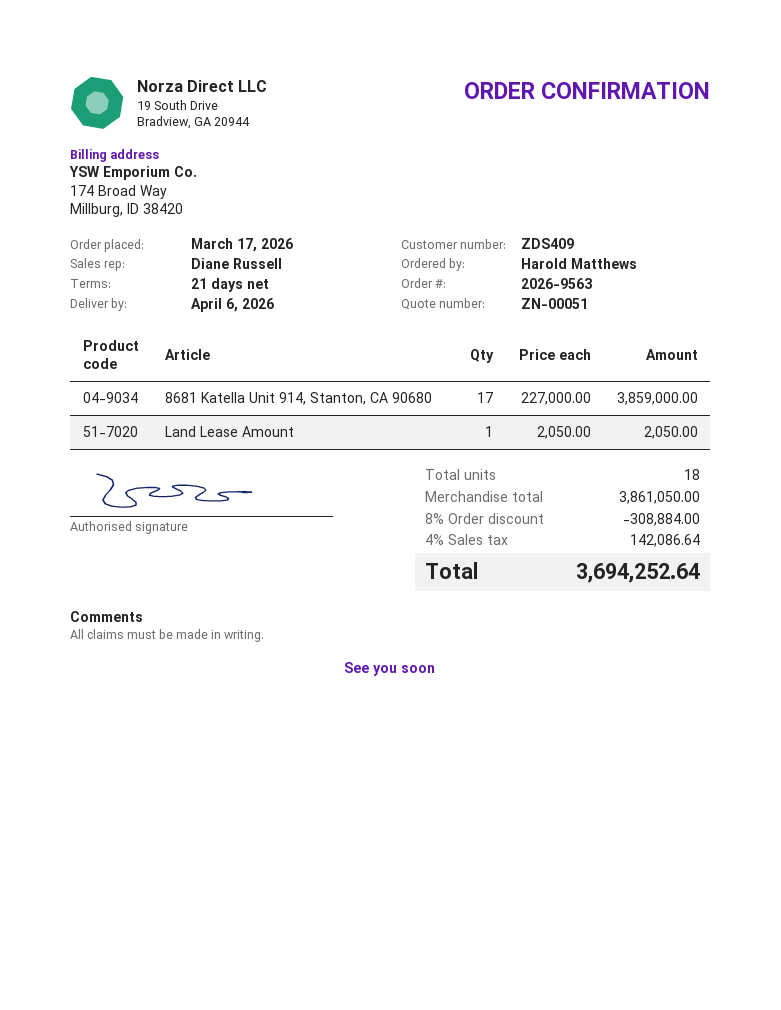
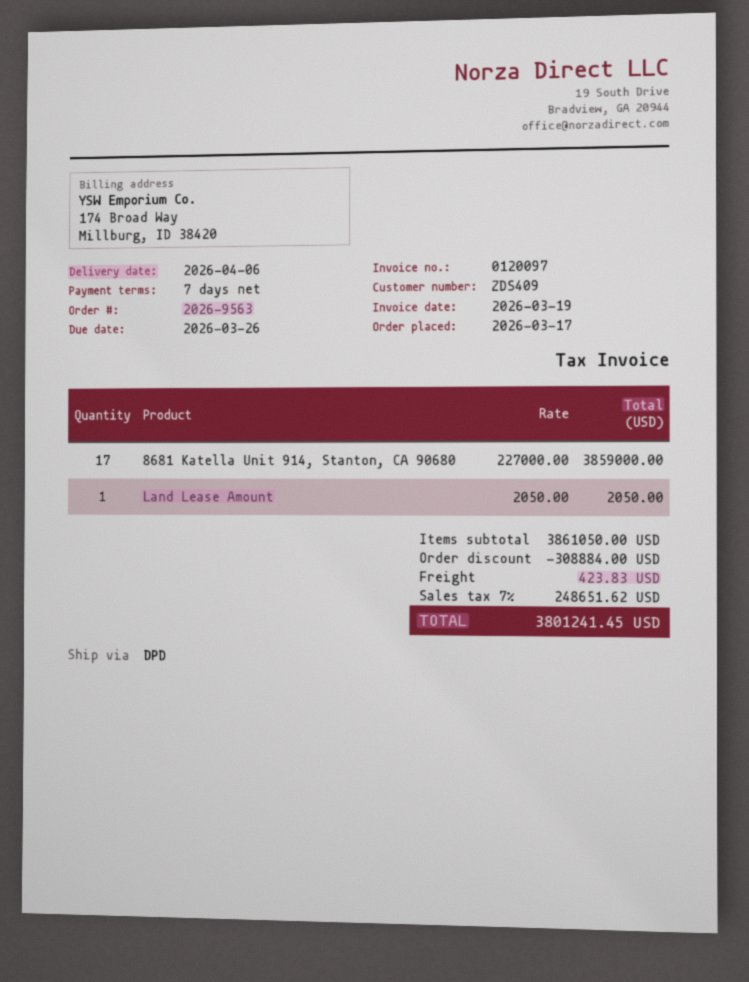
payment terms: 21 days -> 7 days
shipping: none -> 423.83
tax: 4% = 142086.64 -> 7% = 248651.62
total: 3694252.64 -> 3801241.45

